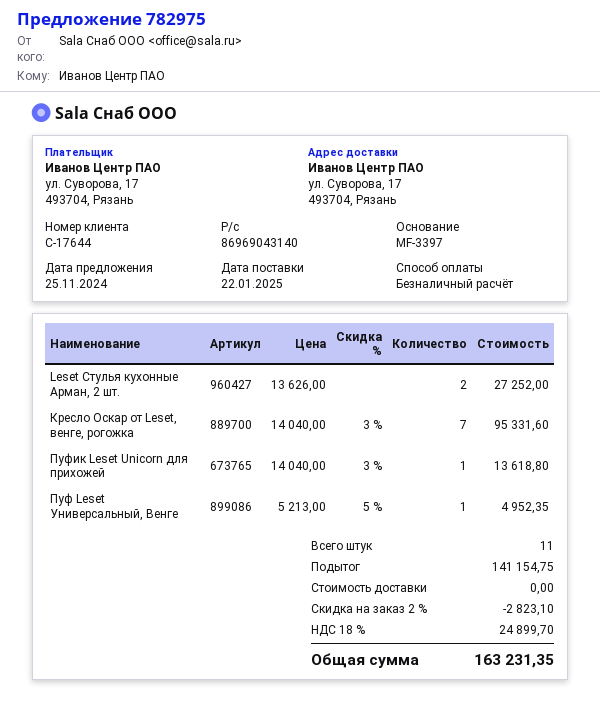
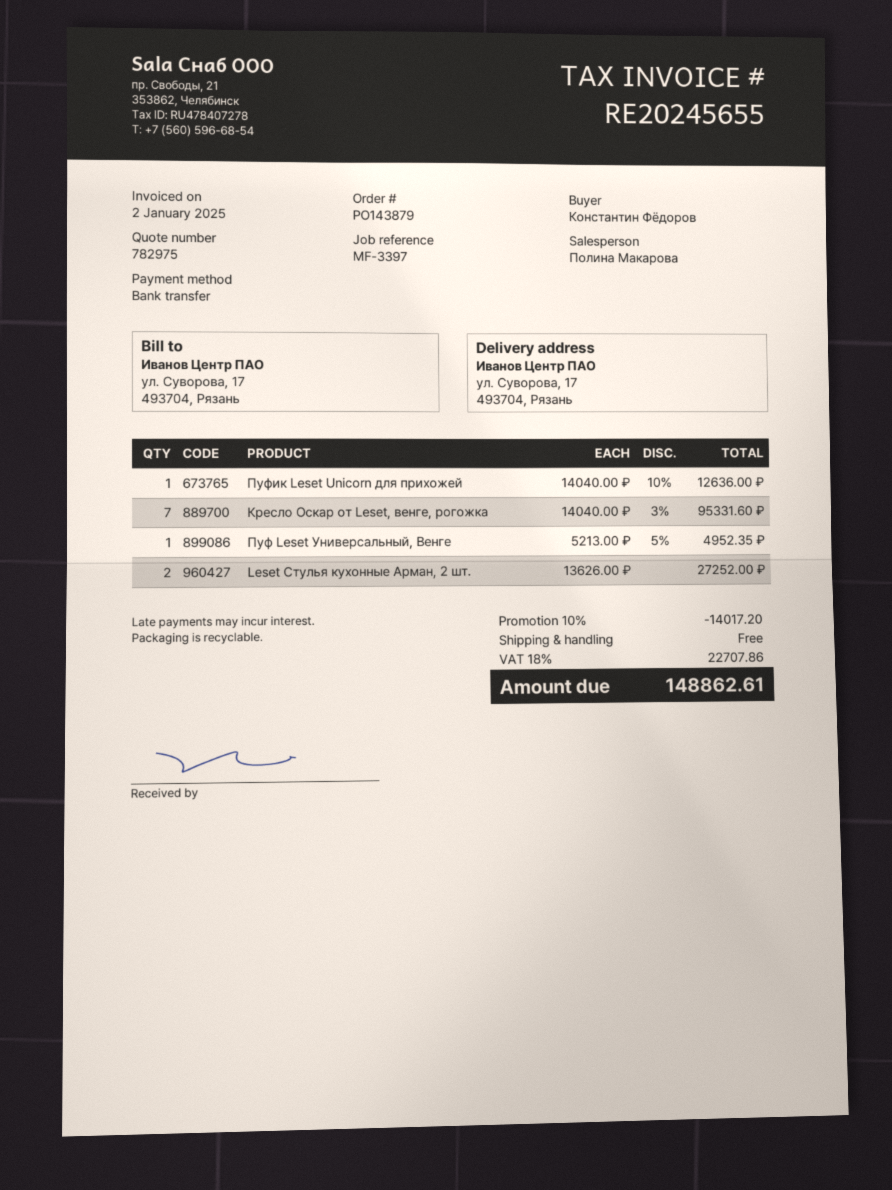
Пуфик Leset Unicorn для прихожей: 1 x 14040.00 - 3% = 13618.80 -> 1 x 14040.00 - 10% = 12636.00
discount: 2% = 2823.10 -> 10% = 14017.20
tax: 18% = 24899.70 -> 18% = 22707.86
total: 163231.35 -> 148862.61

